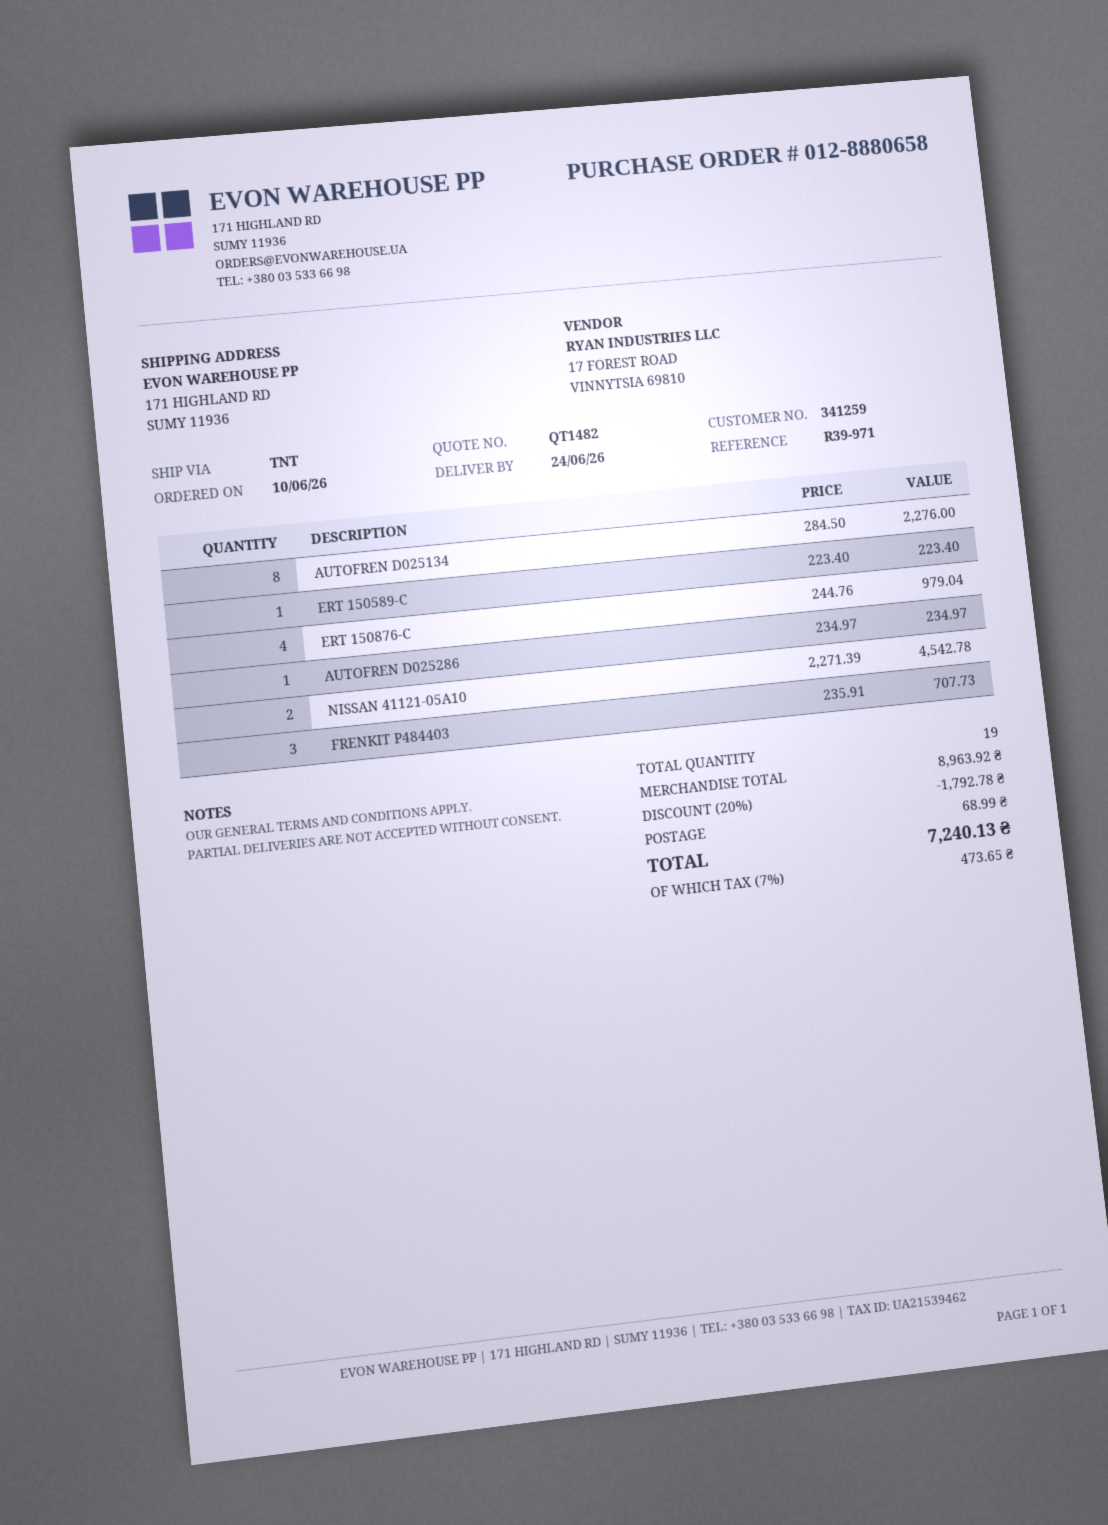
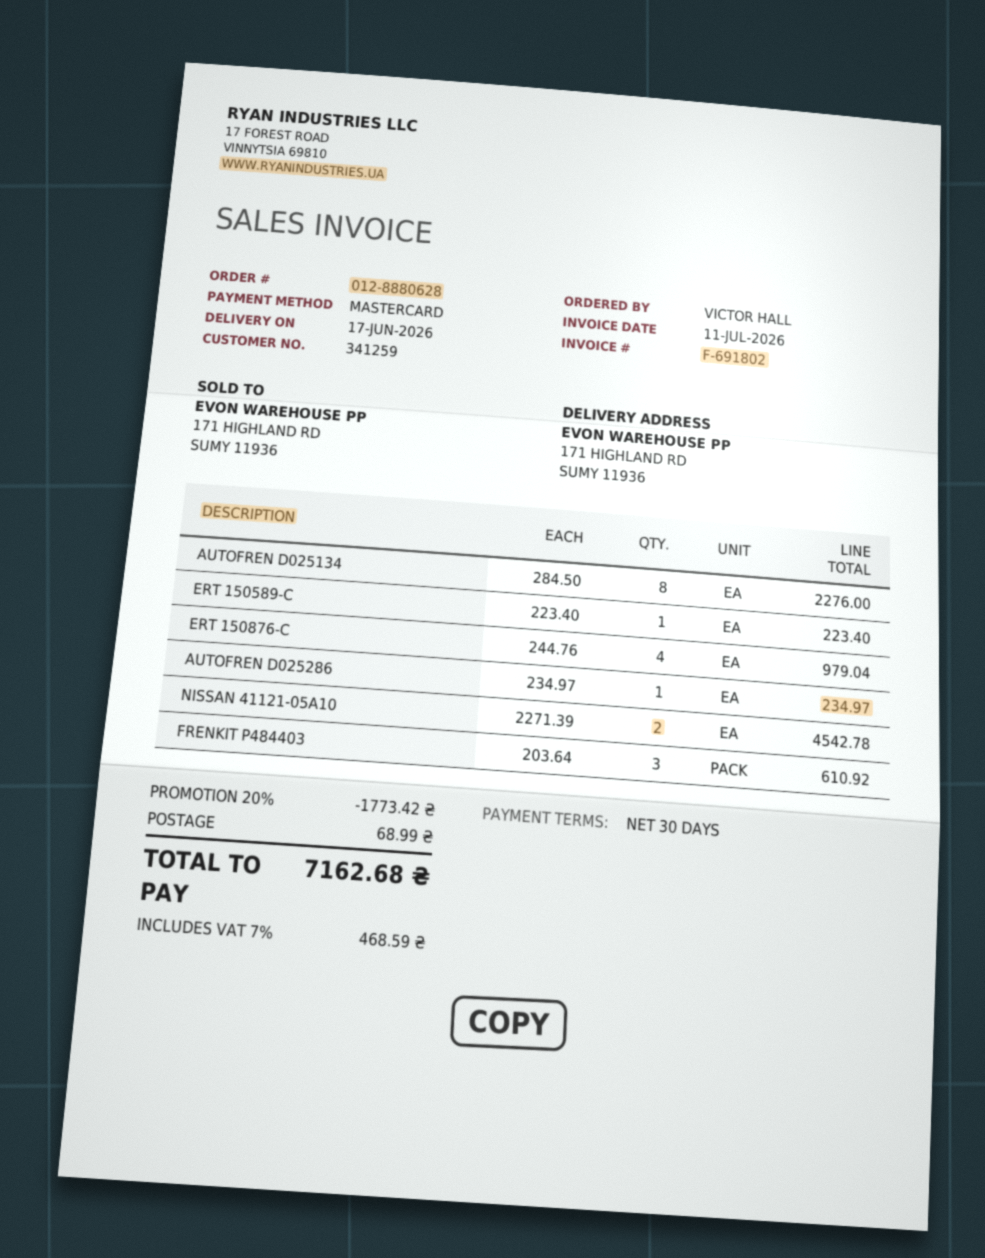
order number: 012-8880658 -> 012-8880628
delivery date: 2026-06-24 -> 2026-06-17
FRENKIT P484403: 3 x 235.91 = 707.73 -> 3 x 203.64 = 610.92
discount: 20% = 1792.78 -> 20% = 1773.42
tax: 7% = 473.65 -> 7% = 468.59
total: 7240.13 -> 7162.68

